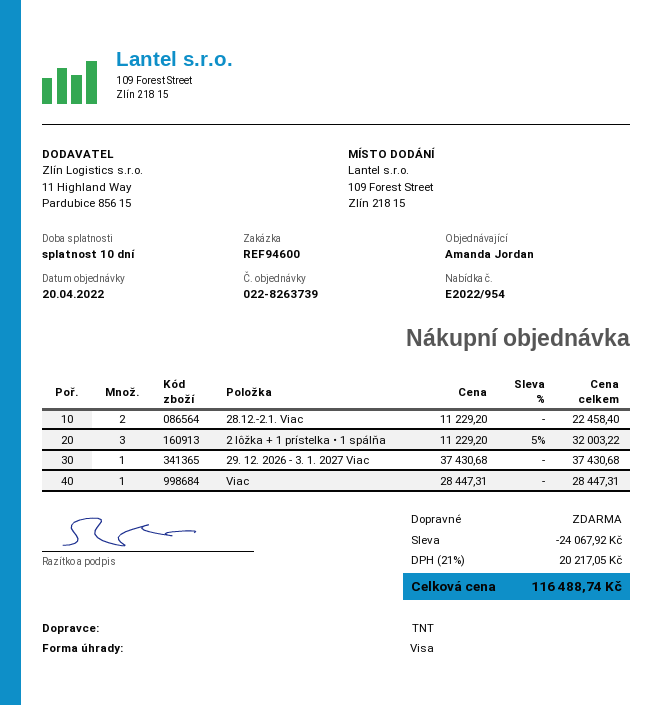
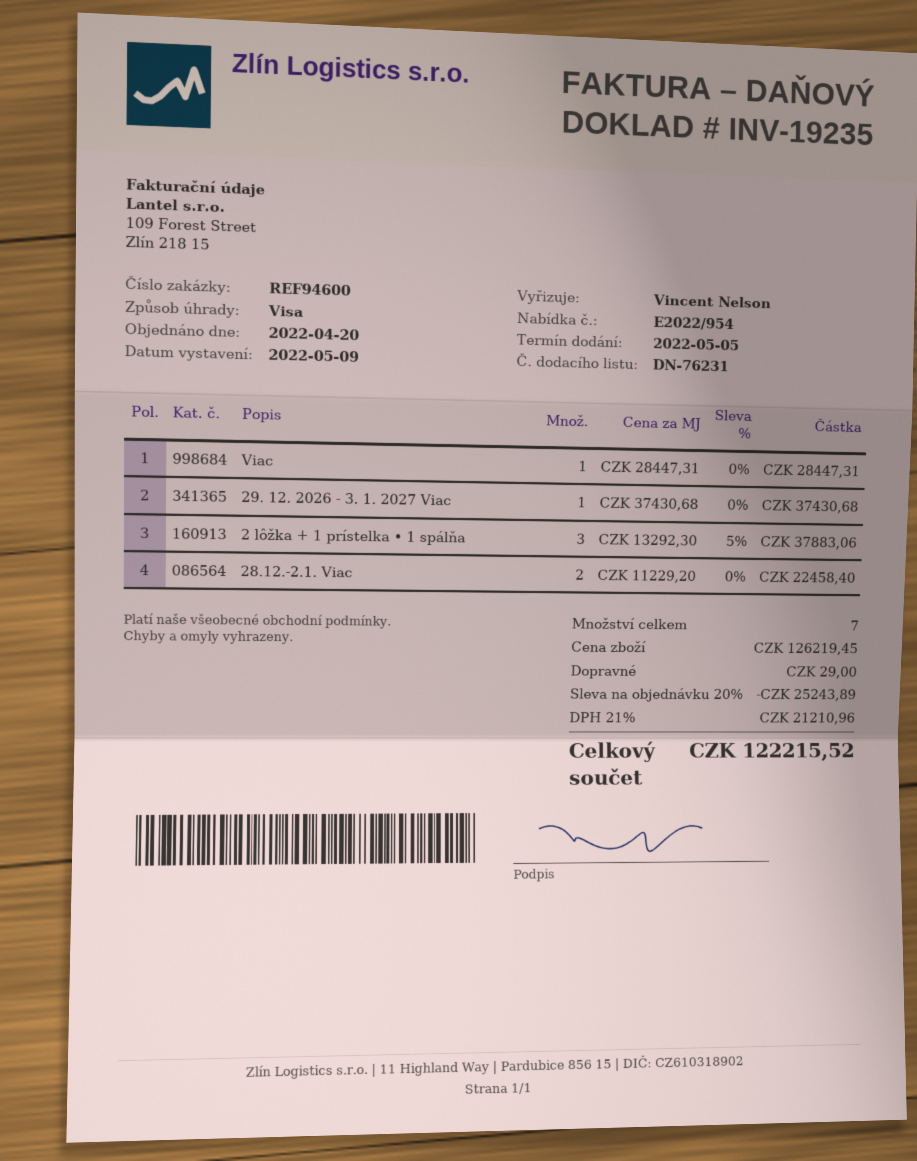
2 lôžka + 1 prístelka • 1 spálňa: 3 x 11229.20 - 5% = 32003.22 -> 3 x 13292.30 - 5% = 37883.06
discount: 24067.92 -> 25243.89
shipping: 0.00 -> 29.00
tax: 21% = 20217.05 -> 21% = 21210.96
total: 116488.74 -> 122215.52

